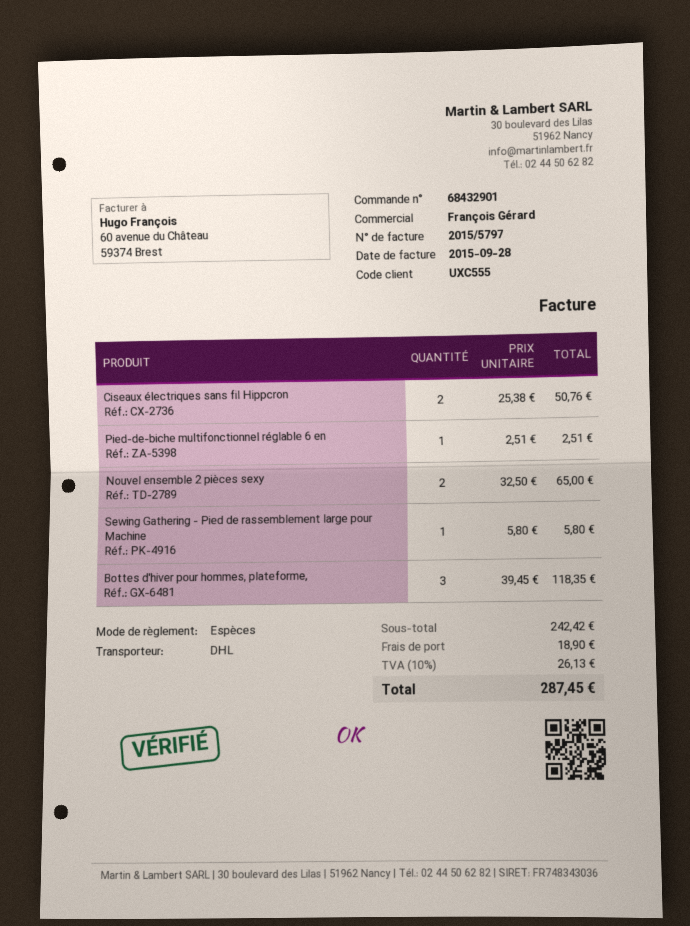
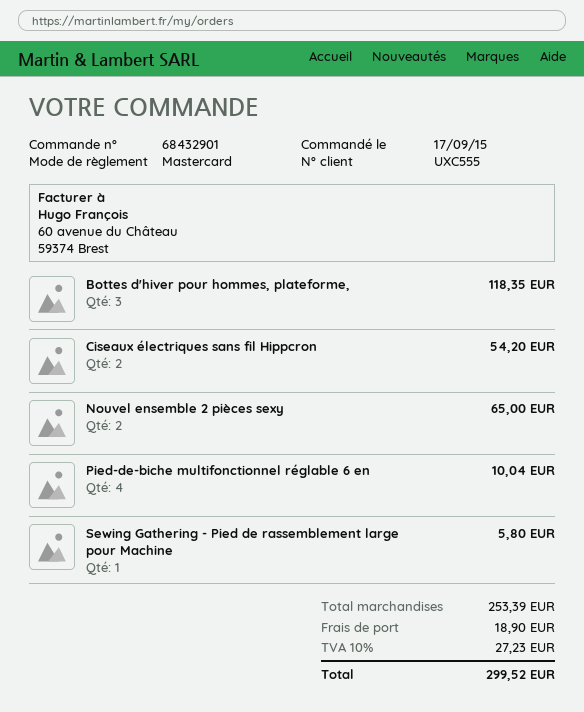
payment method: cash -> Mastercard
Ciseaux électriques sans fil Hippcron: 2 for 50.76 -> 2 for 54.20
Pied-de-biche multifonctionnel réglable 6 en: 1 for 2.51 -> 4 for 10.04
subtotal: 242.42 -> 253.39
tax: 10% = 26.13 -> 10% = 27.23
total: 287.45 -> 299.52

